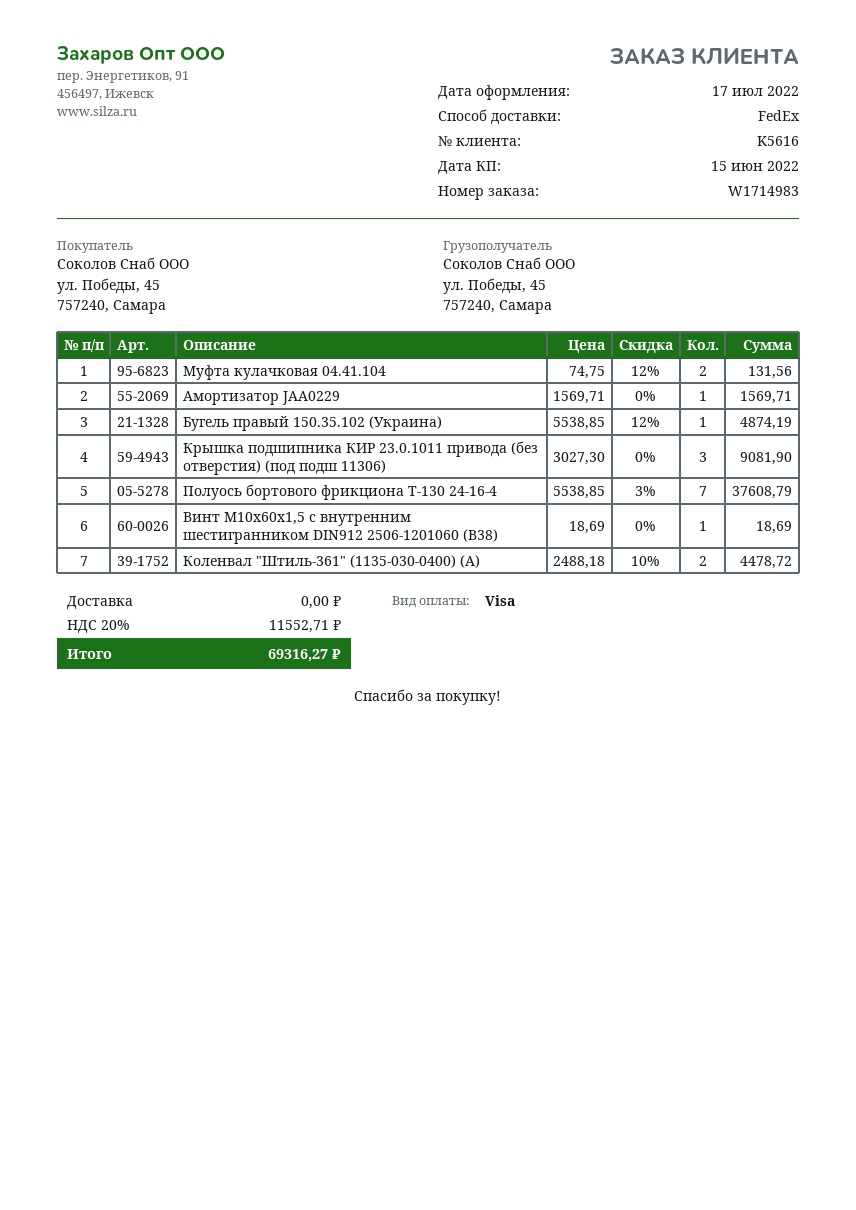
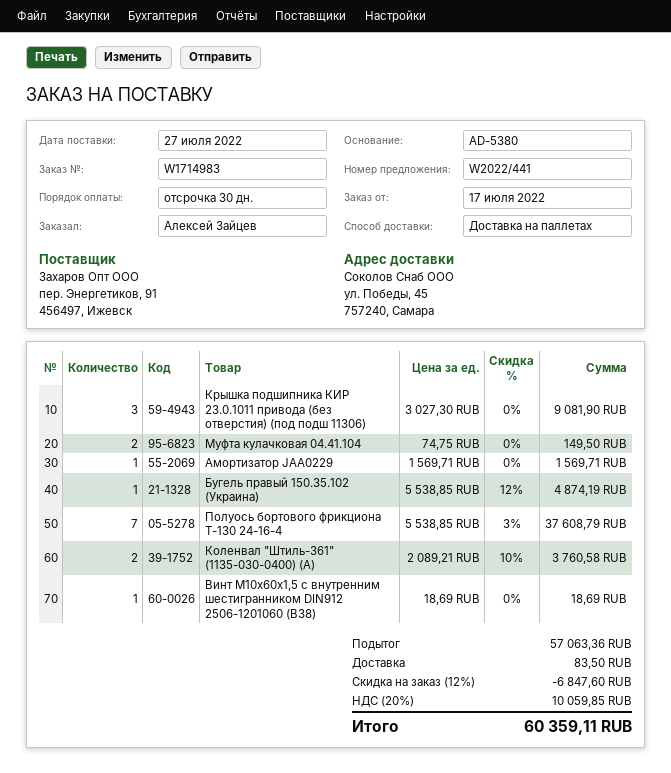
shipping method: FedEx -> pallet freight
Муфта кулачковая 04.41.104: 2 x 74.75 - 12% = 131.56 -> 2 x 74.75 = 149.50
Коленвал "Штиль-361" (1135-030-0400) (А): 2 x 2488.18 - 10% = 4478.72 -> 2 x 2089.21 - 10% = 3760.58
discount: none -> 12% = 6847.60
shipping: 0.00 -> 83.50
tax: 20% = 11552.71 -> 20% = 10059.85
total: 69316.27 -> 60359.11

